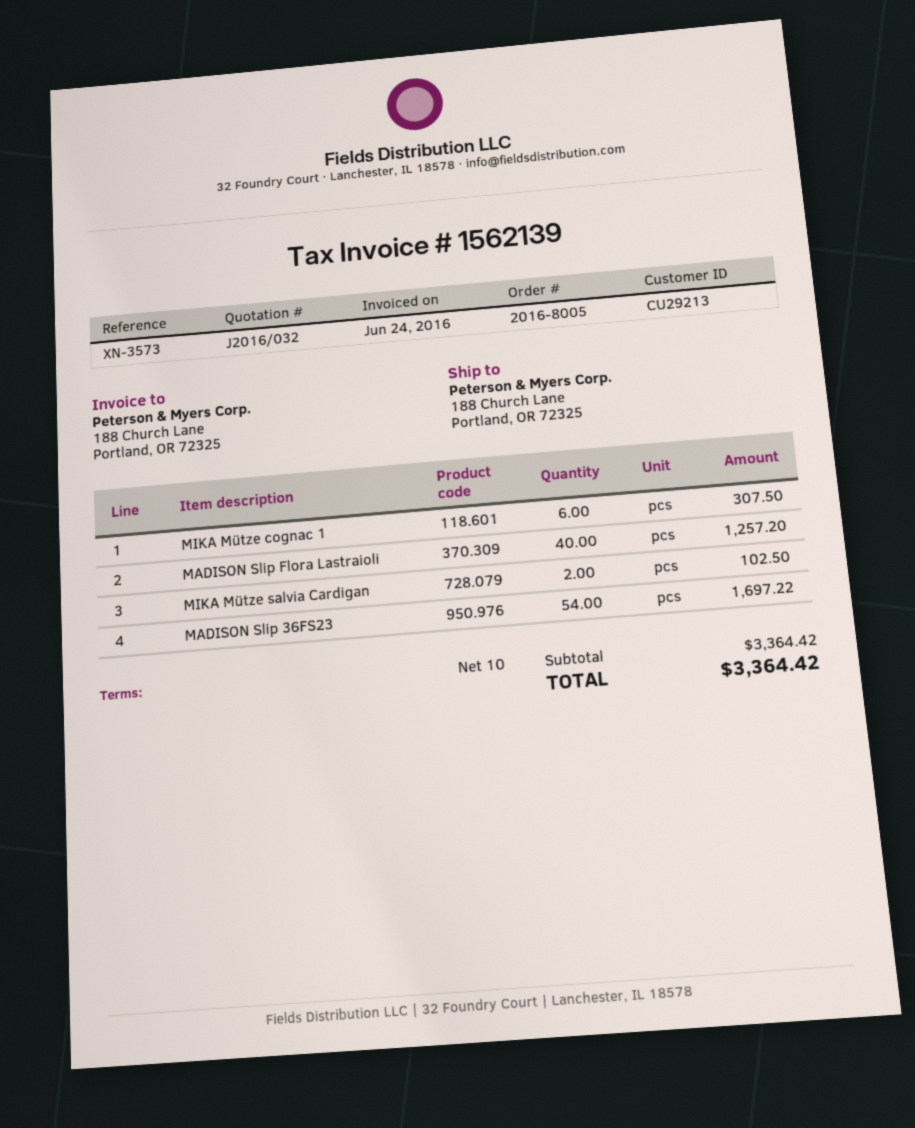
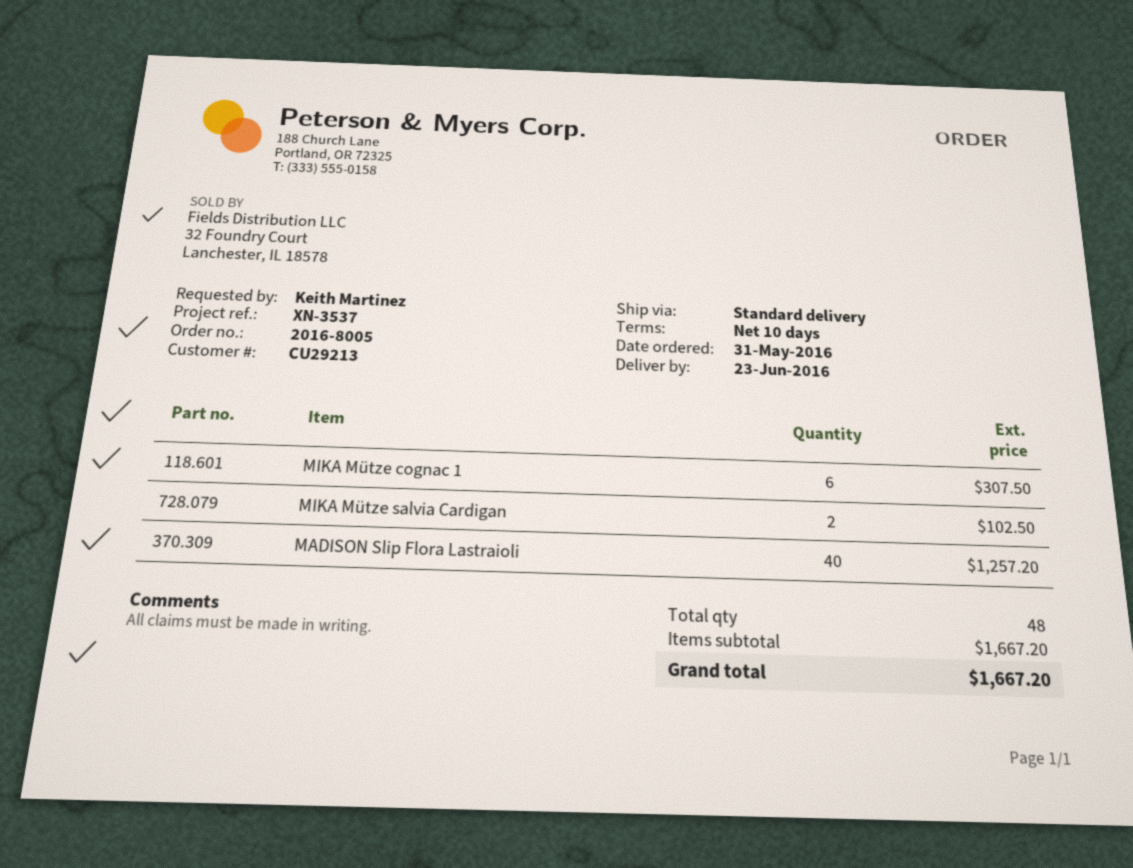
reference: XN-3573 -> XN-3537
MADISON Slip 36FS23: 54 for 1697.22 -> none
subtotal: 3364.42 -> 1667.20
total: 3364.42 -> 1667.20

